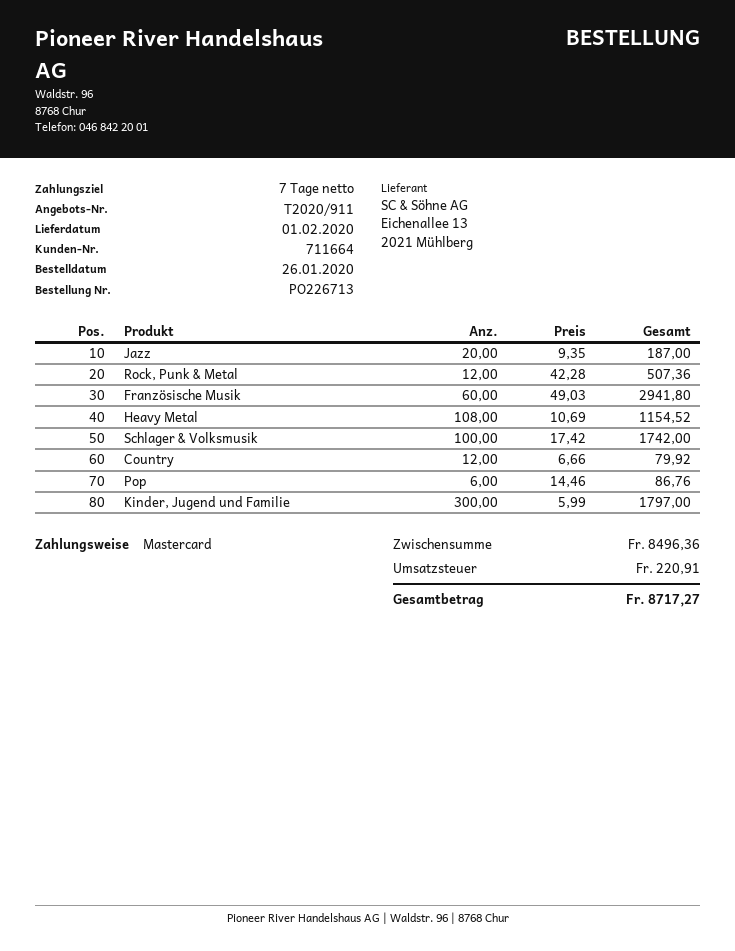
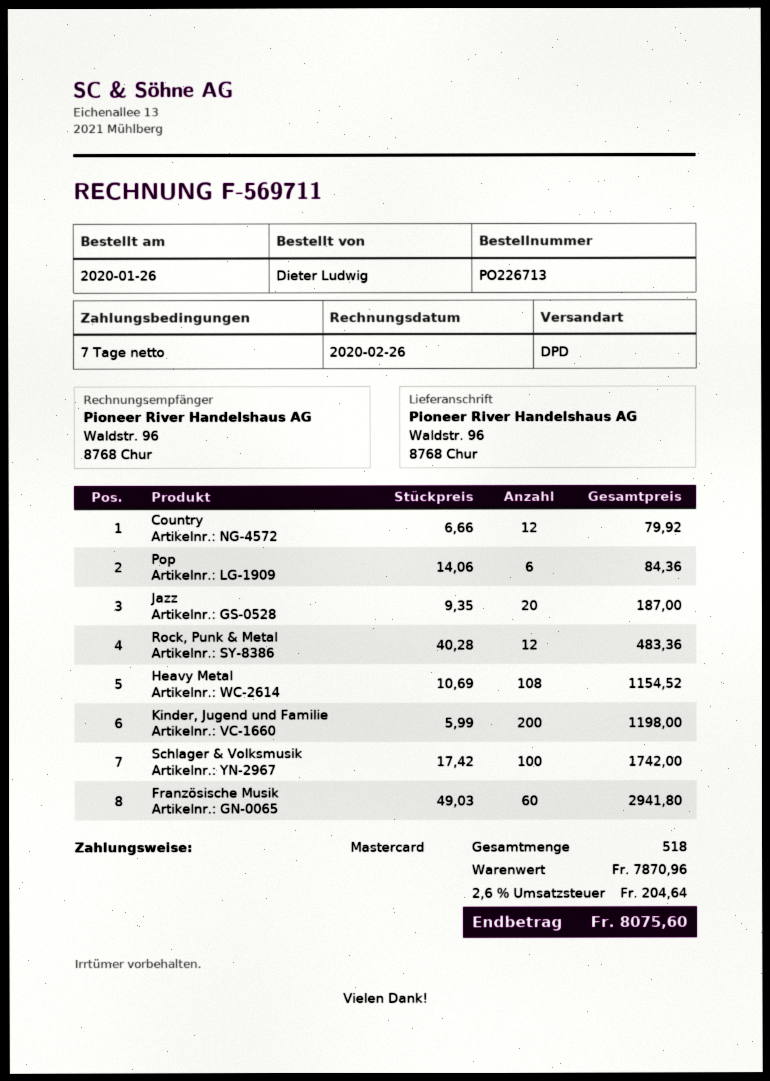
Rock, Punk & Metal: 12 x 42.28 = 507.36 -> 12 x 40.28 = 483.36
Pop: 6 x 14.46 = 86.76 -> 6 x 14.06 = 84.36
Kinder, Jugend und Familie: 300 x 5.99 = 1797.00 -> 200 x 5.99 = 1198.00
subtotal: 8496.36 -> 7870.96
tax: 220.91 -> 204.64
total: 8717.27 -> 8075.60

